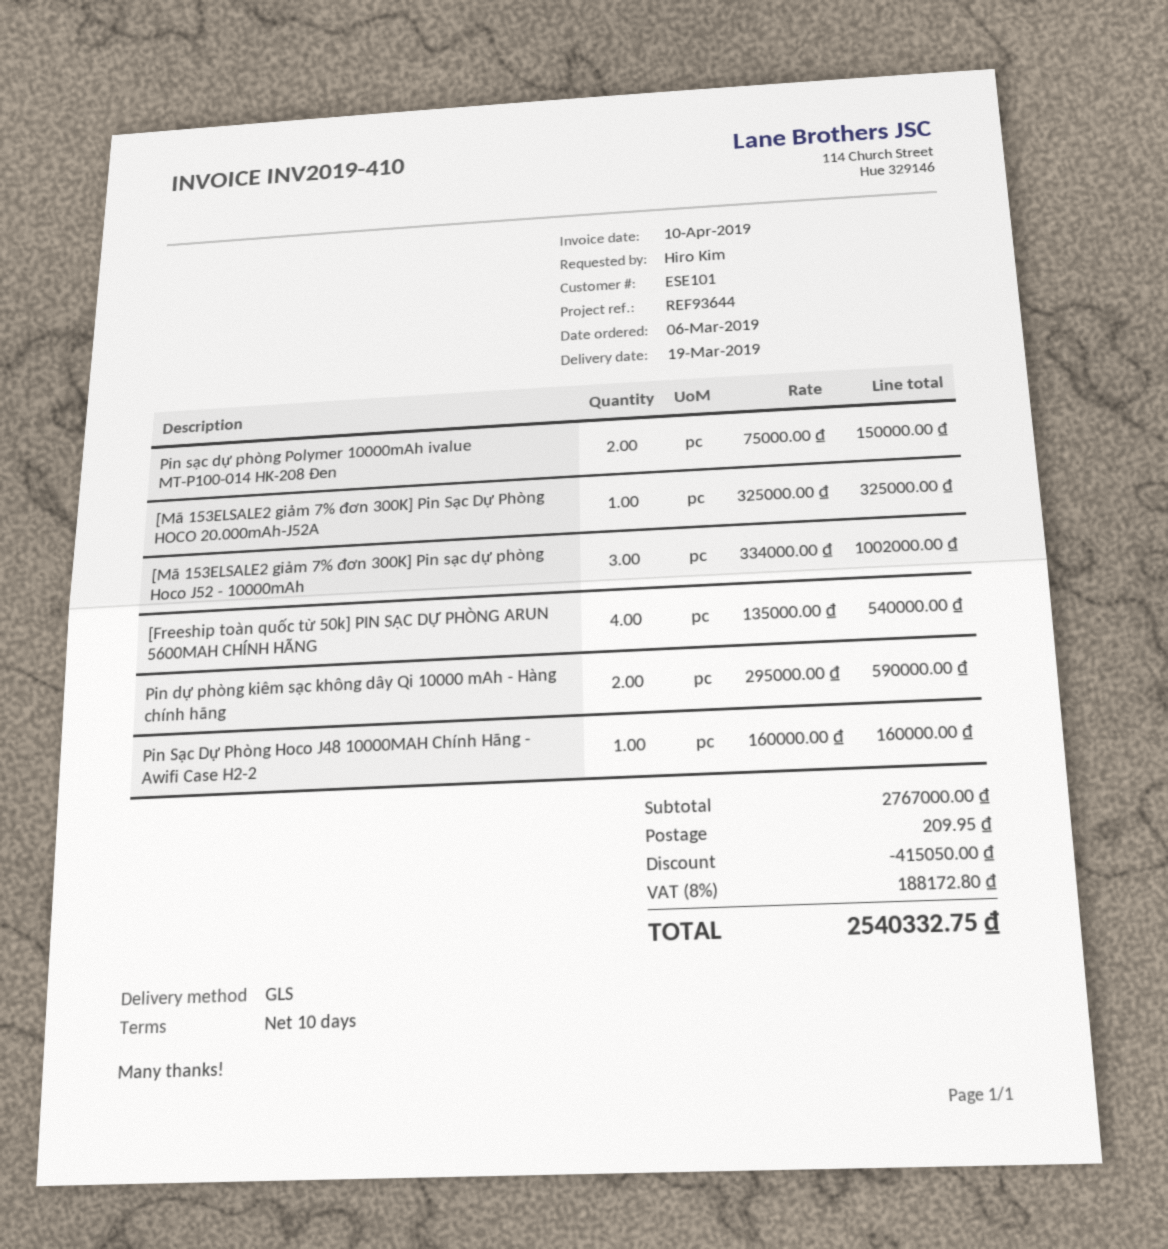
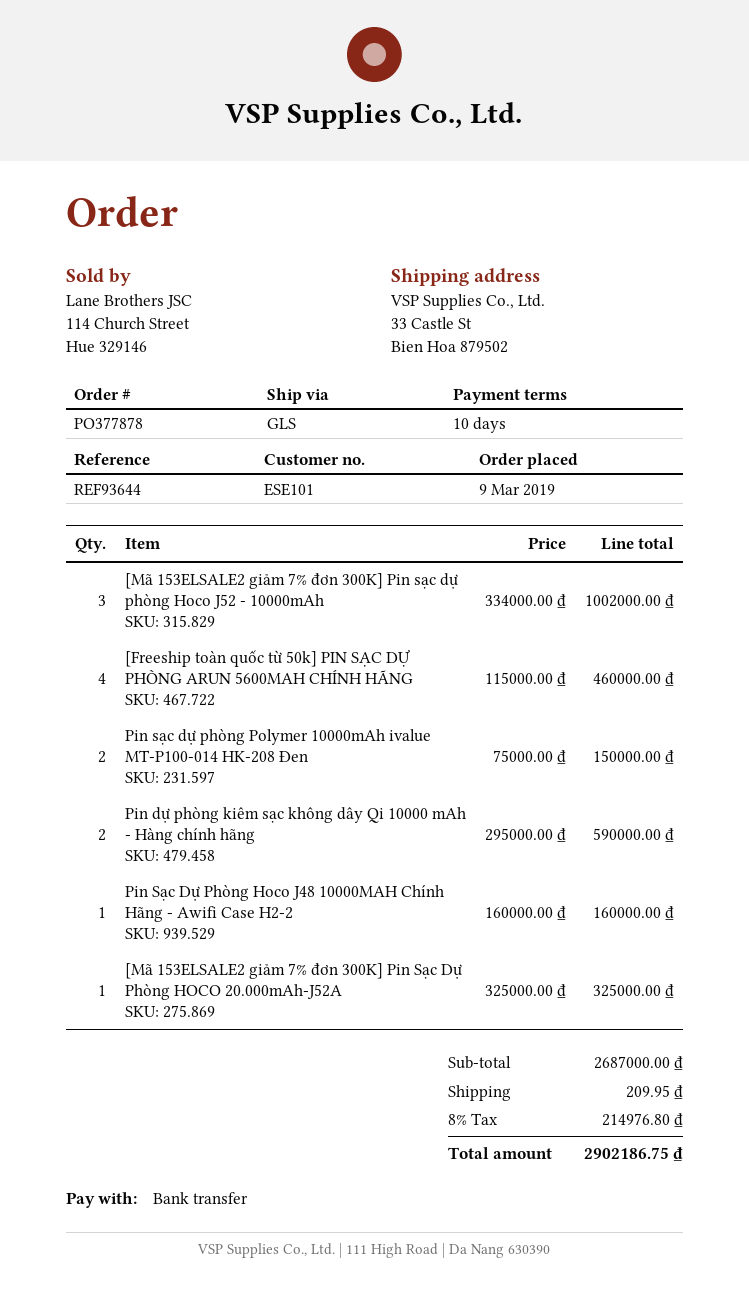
order date: 2019-03-06 -> 2019-03-09
[Freeship toàn quốc từ 50k] PIN SẠC DỰ PHÒNG ARUN 5600MAH CHÍNH HÃNG: 4 x 135000.00 = 540000.00 -> 4 x 115000.00 = 460000.00
subtotal: 2767000.00 -> 2687000.00
discount: 415050.00 -> none
tax: 8% = 188172.80 -> 8% = 214976.80
total: 2540332.75 -> 2902186.75

